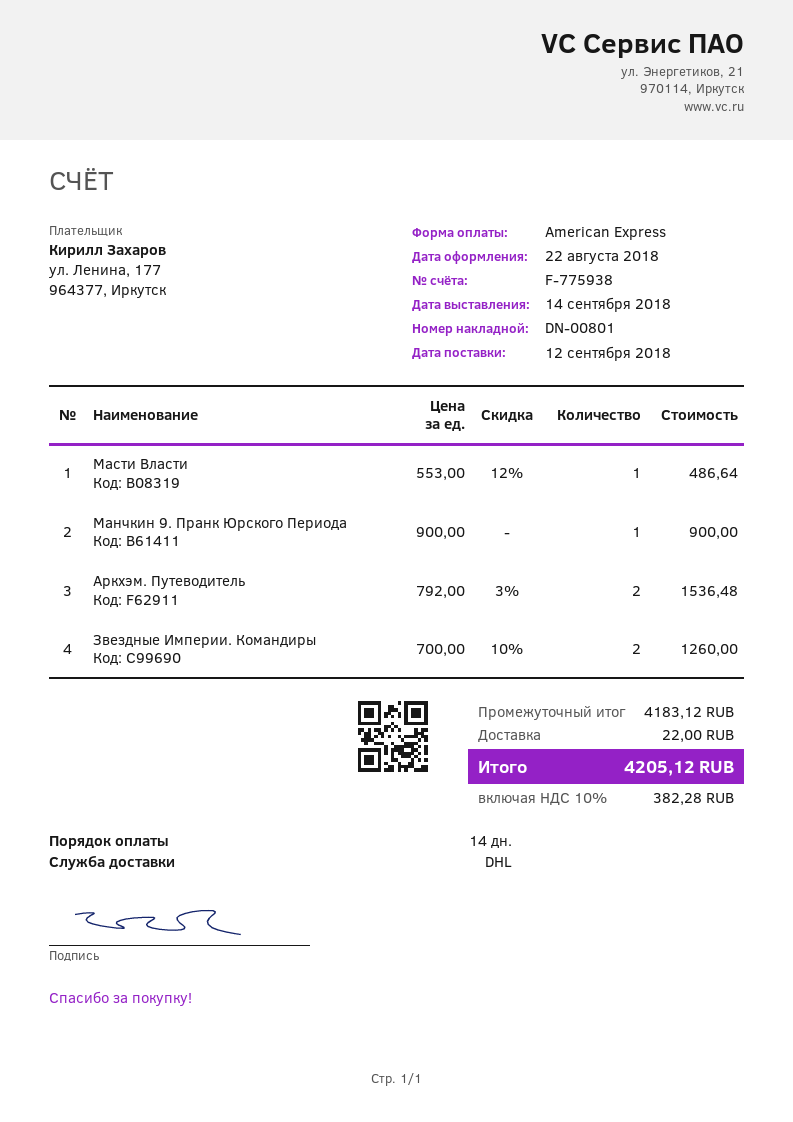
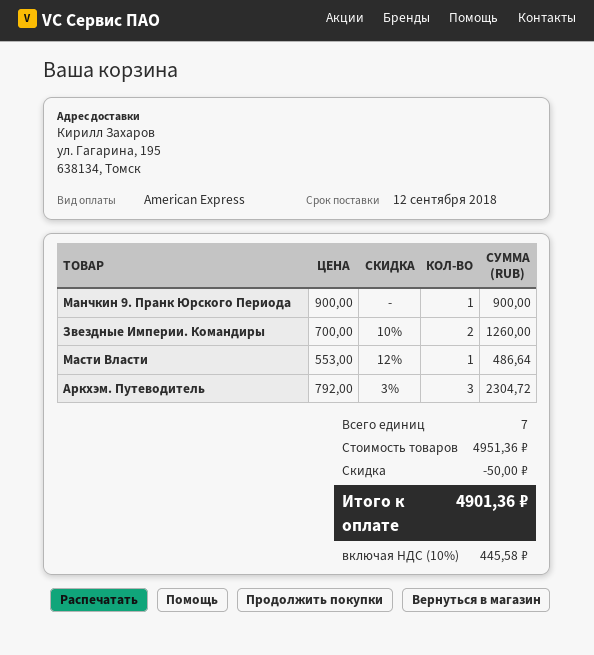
Аркхэм. Путеводитель: 2 x 792.00 - 3% = 1536.48 -> 3 x 792.00 - 3% = 2304.72
subtotal: 4183.12 -> 4951.36
discount: none -> 50.00
shipping: 22.00 -> none
tax: 10% = 382.28 -> 10% = 445.58
total: 4205.12 -> 4901.36

